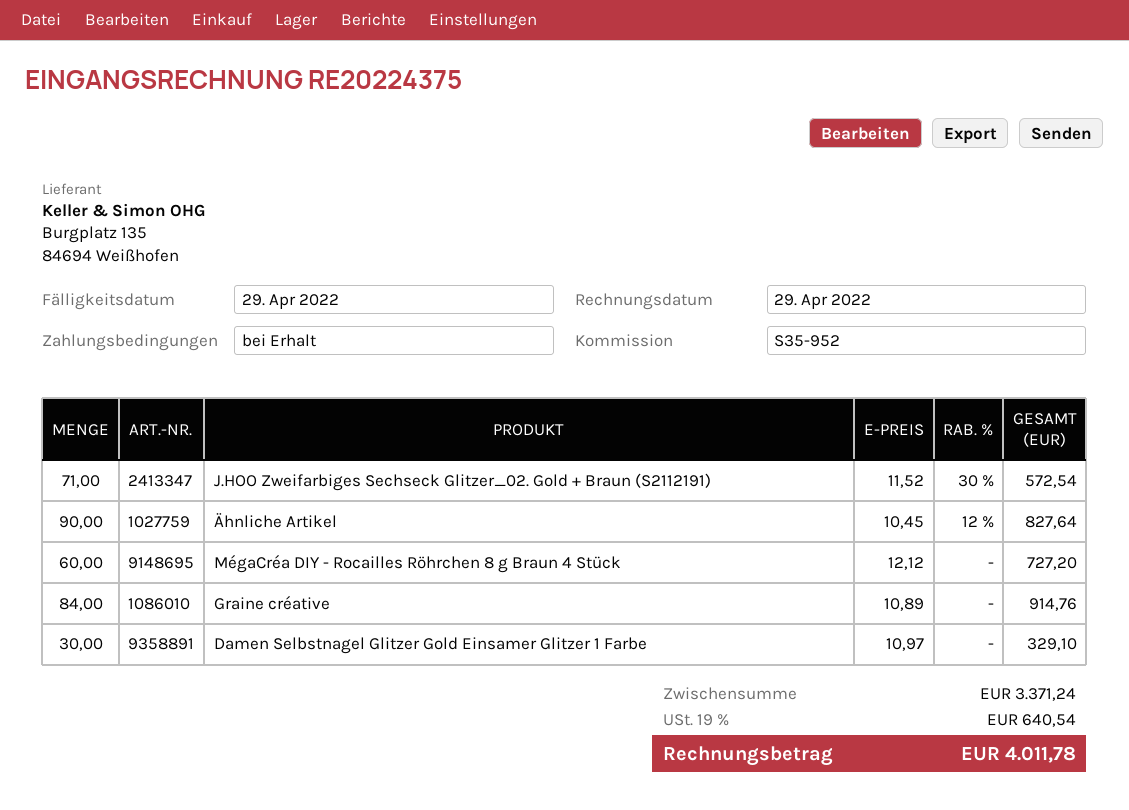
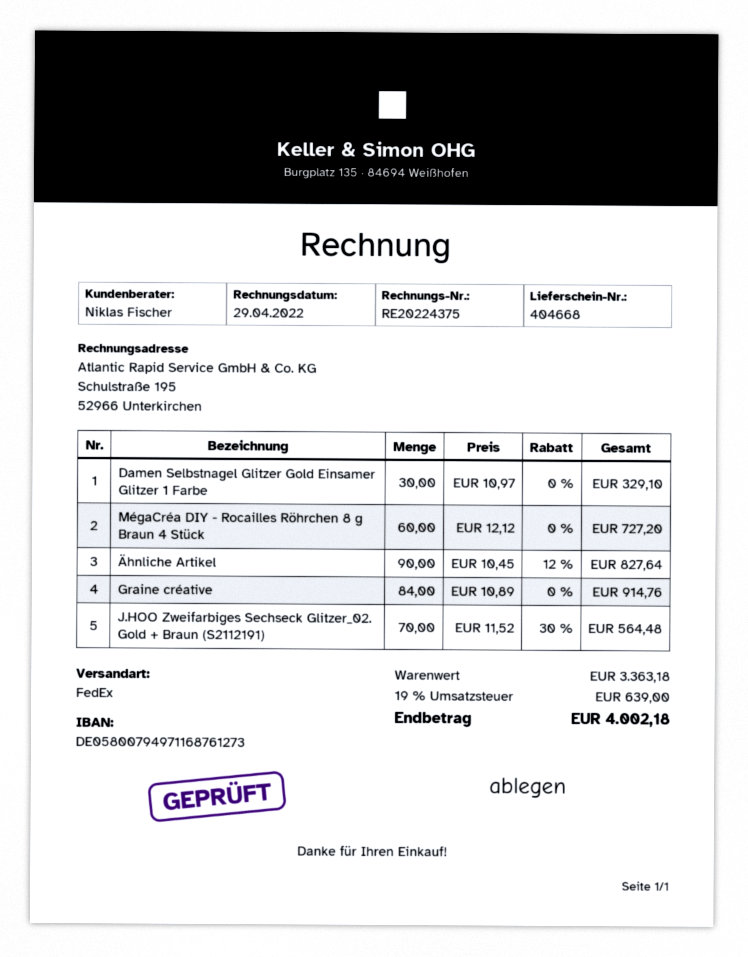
J.HOO Zweifarbiges Sechseck Glitzer_02. Gold + Braun (S2112191): 71 x 11.52 - 30% = 572.54 -> 70 x 11.52 - 30% = 564.48
subtotal: 3371.24 -> 3363.18
tax: 19% = 640.54 -> 19% = 639.00
total: 4011.78 -> 4002.18

